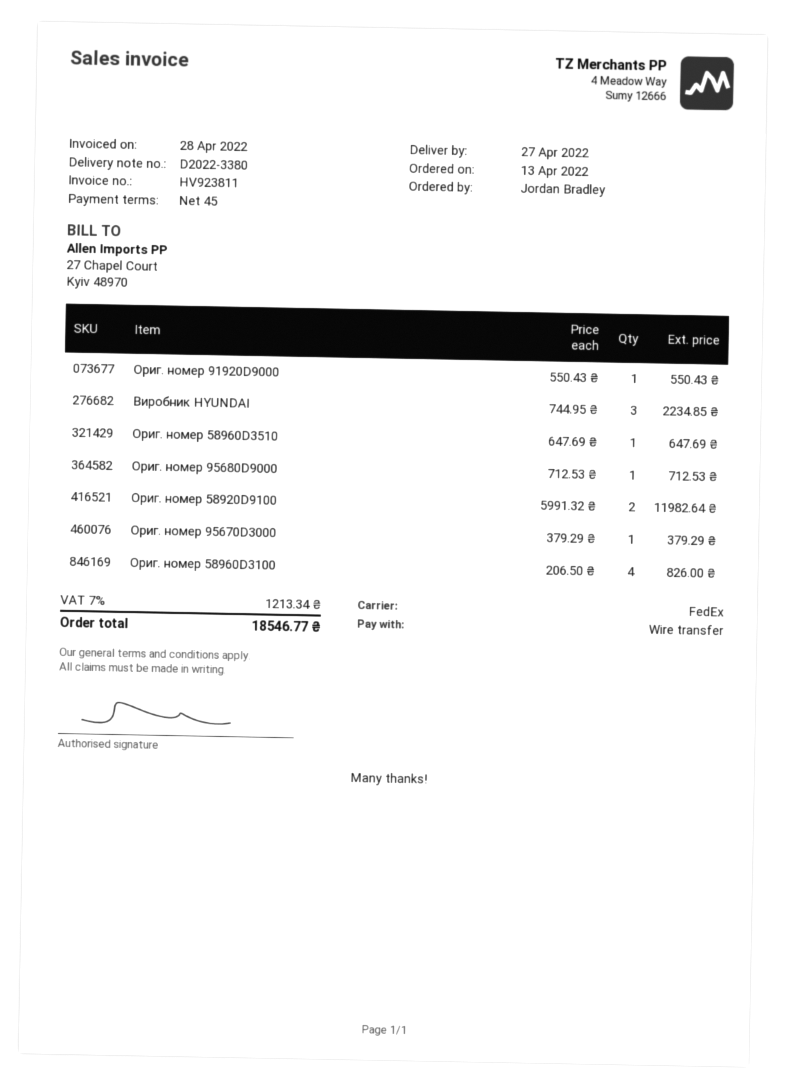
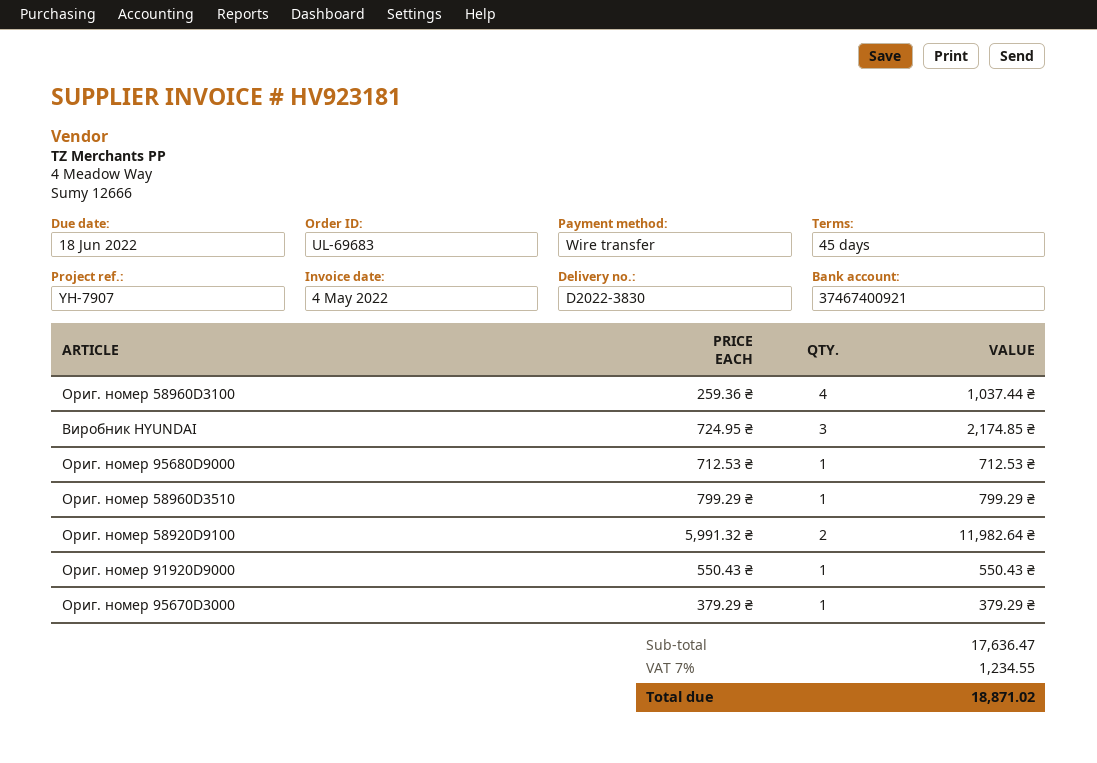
delivery note number: D2022-3380 -> D2022-3830
invoice number: HV923811 -> HV923181
invoice date: 2022-04-28 -> 2022-05-04
Виробник HYUNDAI: 3 x 744.95 = 2234.85 -> 3 x 724.95 = 2174.85
Ориг. номер 58960D3510: 1 x 647.69 = 647.69 -> 1 x 799.29 = 799.29
Ориг. номер 58960D3100: 4 x 206.50 = 826.00 -> 4 x 259.36 = 1037.44
tax: 7% = 1213.34 -> 7% = 1234.55
total: 18546.77 -> 18871.02

